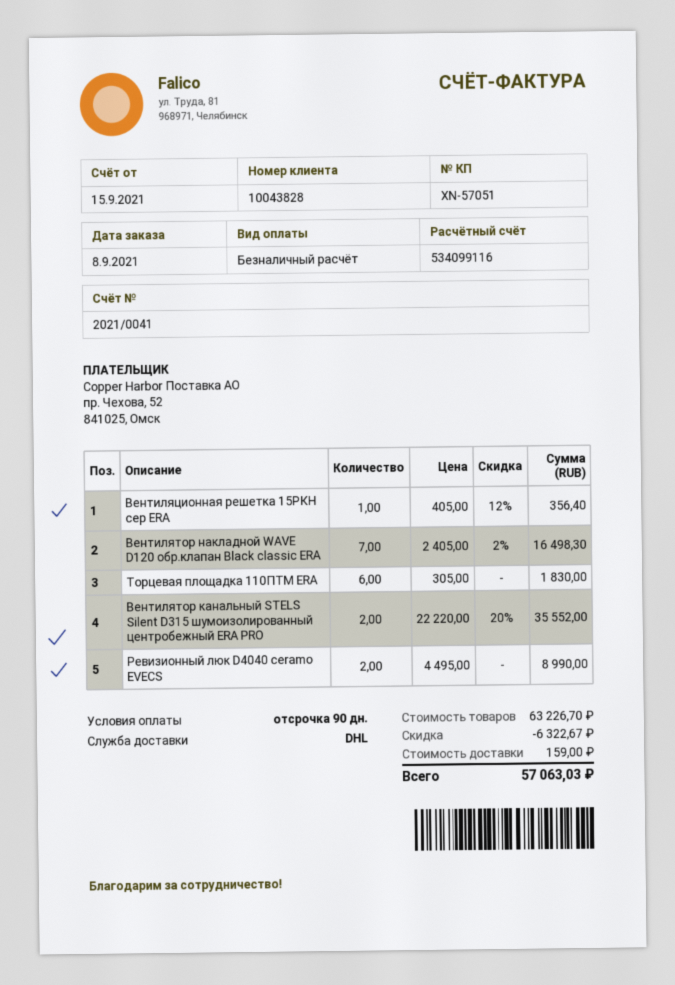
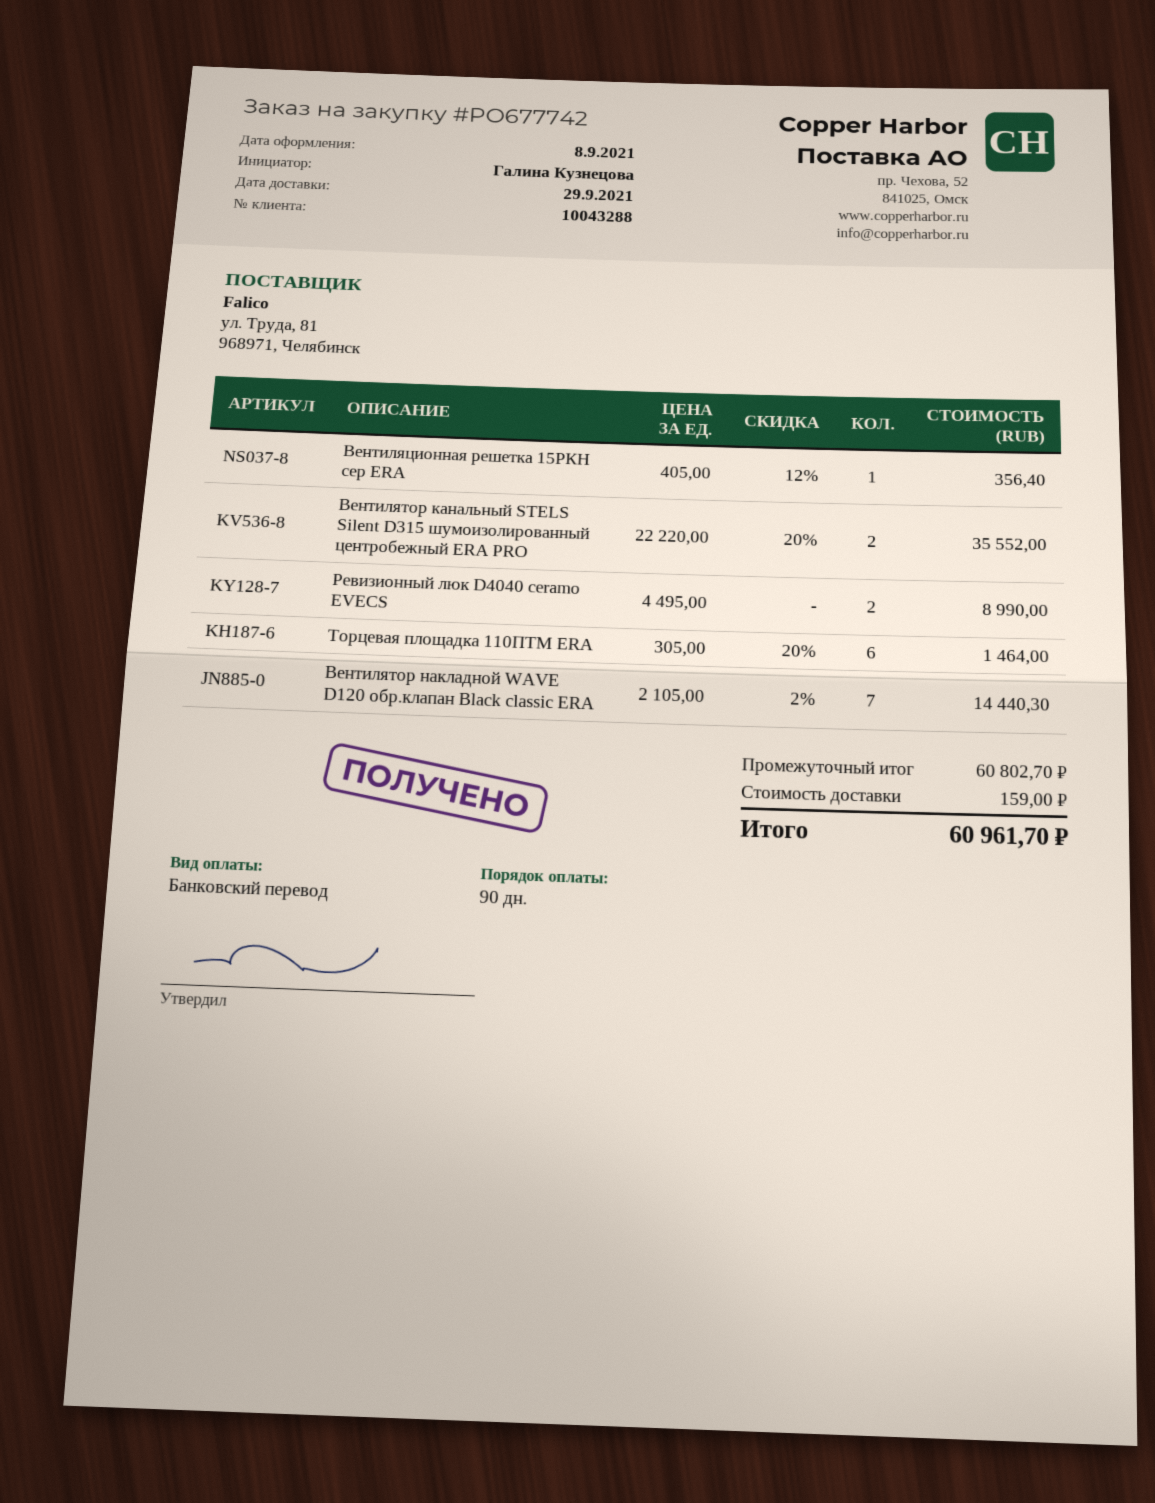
customer number: 10043828 -> 10043288
Вентилятор накладной WAVE D120 обр.клапан Black classic ERA: 7 x 2405.00 - 2% = 16498.30 -> 7 x 2105.00 - 2% = 14440.30
Торцевая площадка 110ПТМ ERA: 6 x 305.00 = 1830.00 -> 6 x 305.00 - 20% = 1464.00
subtotal: 63226.70 -> 60802.70
discount: 6322.67 -> none
total: 57063.03 -> 60961.70

